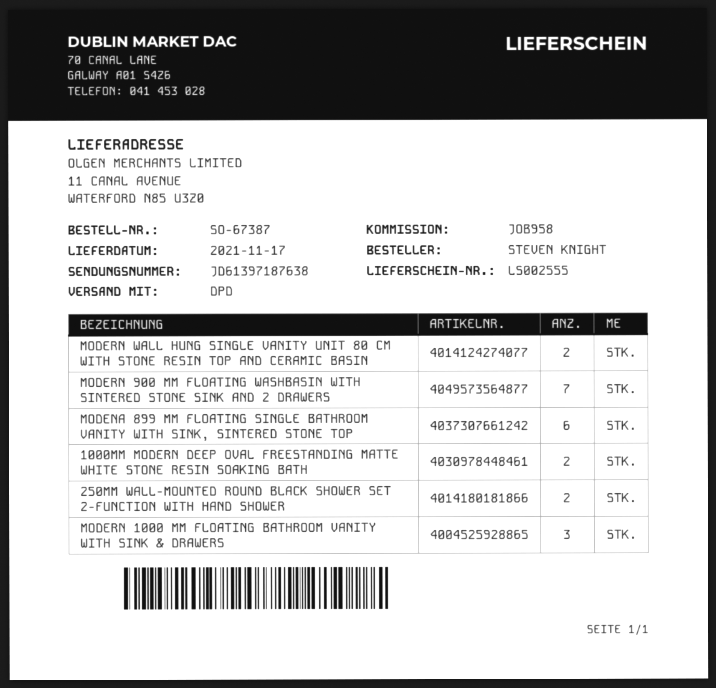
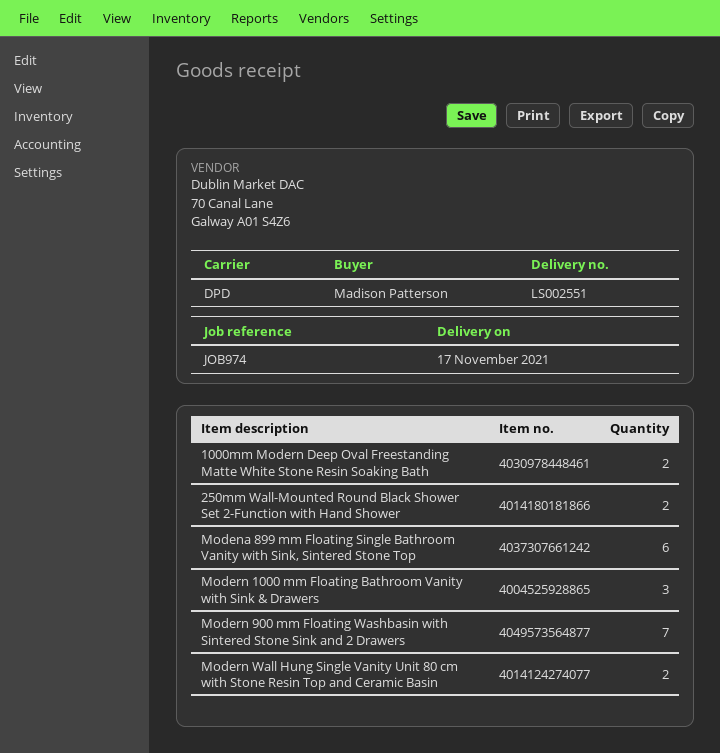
delivery note number: LS002555 -> LS002551
reference: JOB958 -> JOB974
ordered by: STEVEN KNIGHT -> Madison Patterson

